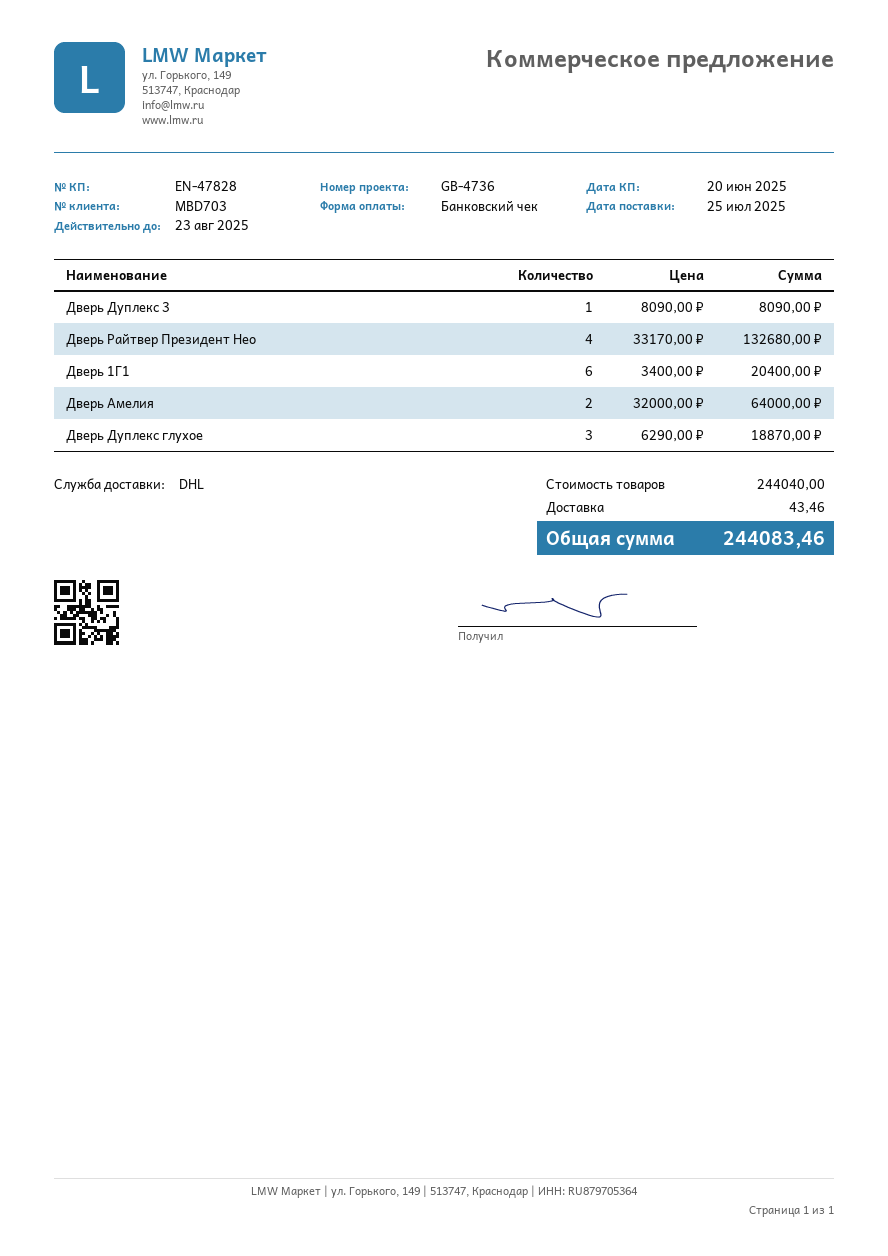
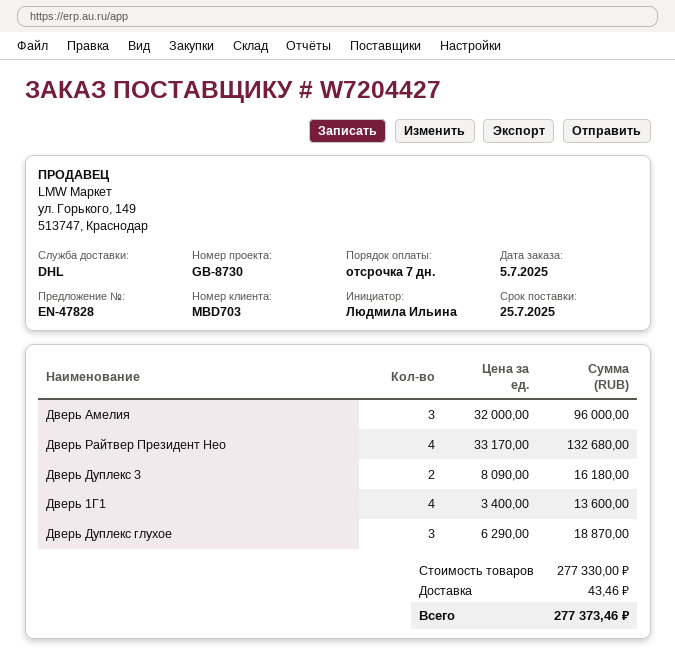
reference: GB-4736 -> GB-8730
Дверь Дуплекс 3: 1 x 8090.00 = 8090.00 -> 2 x 8090.00 = 16180.00
Дверь 1Г1: 6 x 3400.00 = 20400.00 -> 4 x 3400.00 = 13600.00
Дверь Амелия: 2 x 32000.00 = 64000.00 -> 3 x 32000.00 = 96000.00
subtotal: 244040.00 -> 277330.00
total: 244083.46 -> 277373.46

